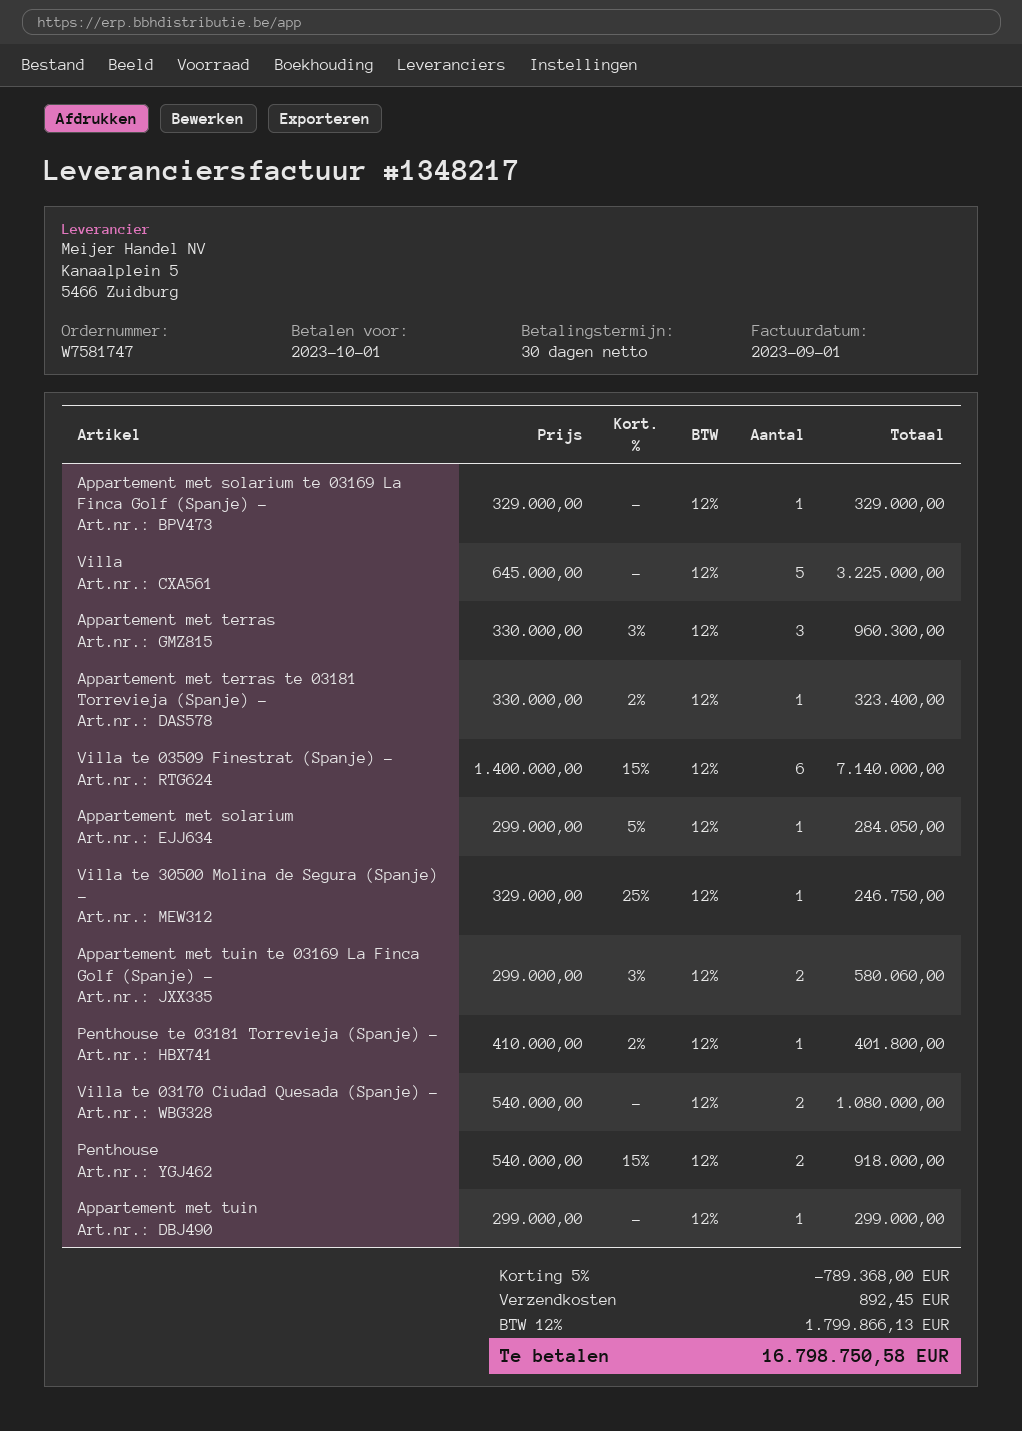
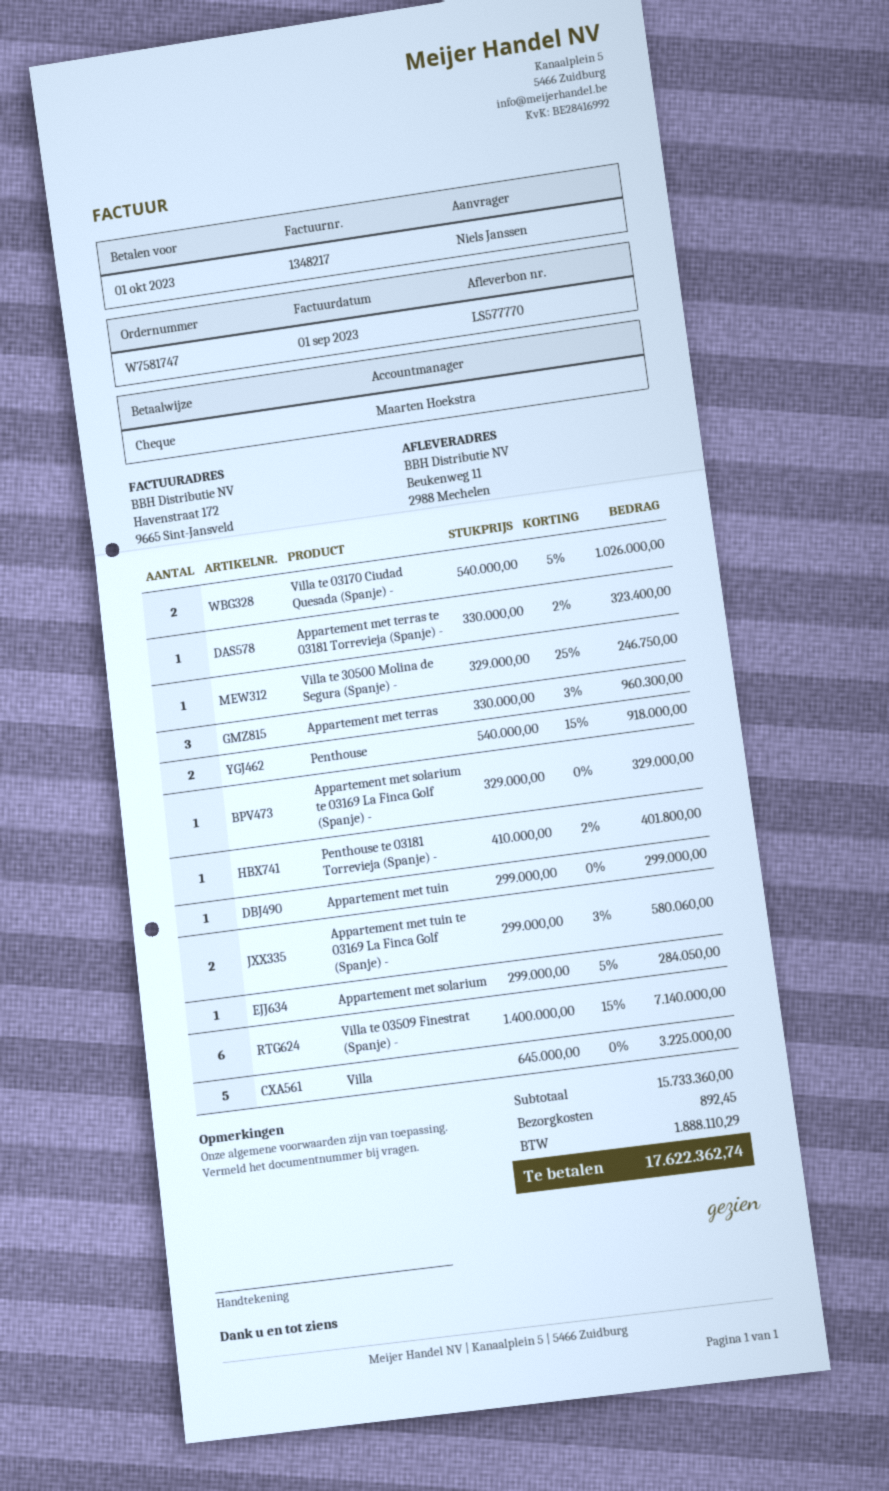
Villa te 03170 Ciudad Quesada (Spanje) -: 2 x 540000.00 = 1080000.00 -> 2 x 540000.00 - 5% = 1026000.00
discount: 5% = 789368.00 -> none
tax: 1799866.13 -> 1888110.29
total: 16798750.58 -> 17622362.74

